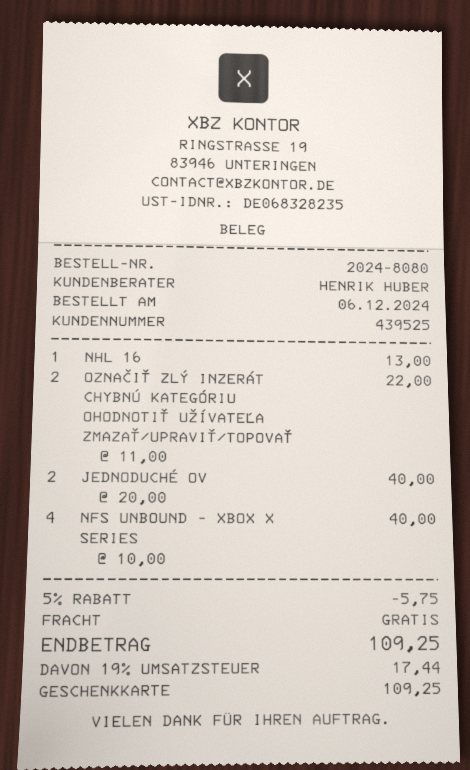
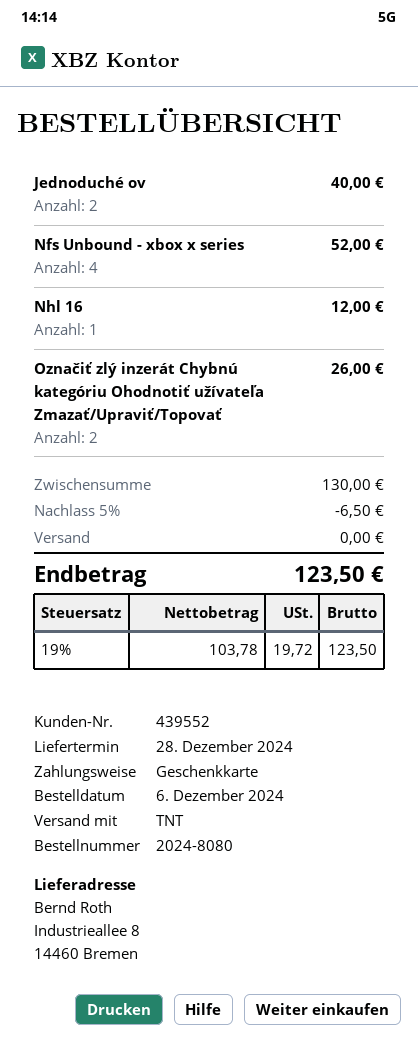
customer number: 439525 -> 439552
NHL 16: 1 for 13.00 -> 1 for 12.00
OZNAČIŤ ZLÝ INZERÁT CHYBNÚ KATEGÓRIU OHODNOTIŤ UŽÍVATEĽA ZMAZAŤ/UPRAVIŤ/TOPOVAŤ: 2 for 22.00 -> 2 for 26.00
NFS UNBOUND - XBOX X SERIES: 4 for 40.00 -> 4 for 52.00
discount: 5% = 5.75 -> 5% = 6.50
tax: 19% = 17.44 -> 19% = 19.72
total: 109.25 -> 123.50

